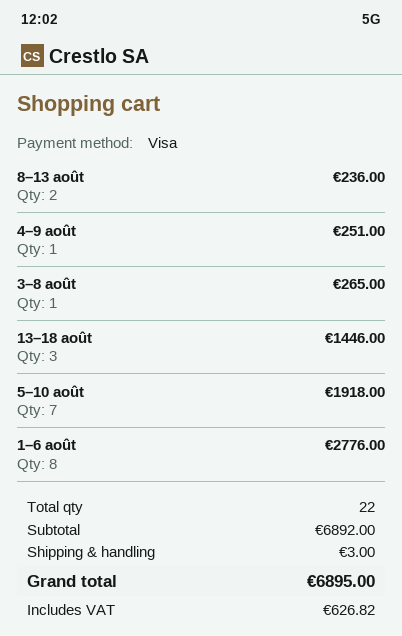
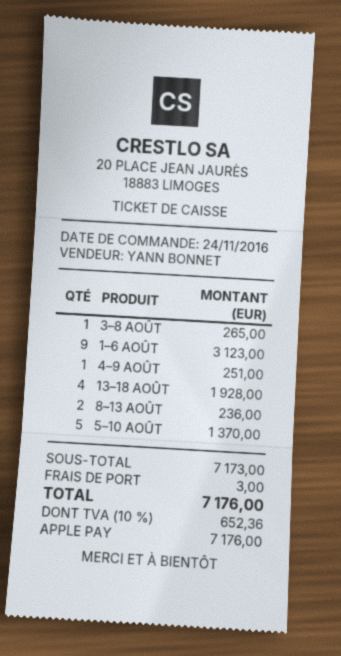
payment method: Visa -> Apple Pay
13–18 août: 3 for 1446.00 -> 4 for 1928.00
5–10 août: 7 for 1918.00 -> 5 for 1370.00
1–6 août: 8 for 2776.00 -> 9 for 3123.00
subtotal: 6892.00 -> 7173.00
tax: 626.82 -> 652.36
total: 6895.00 -> 7176.00

